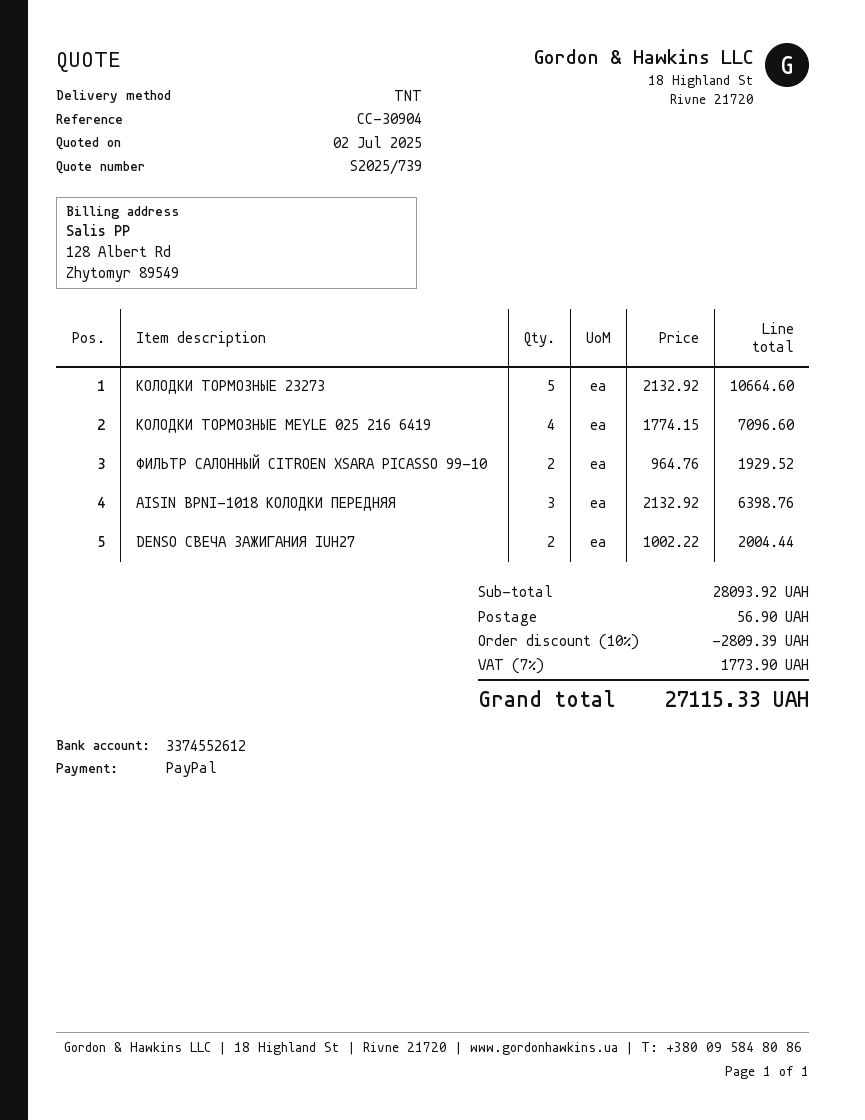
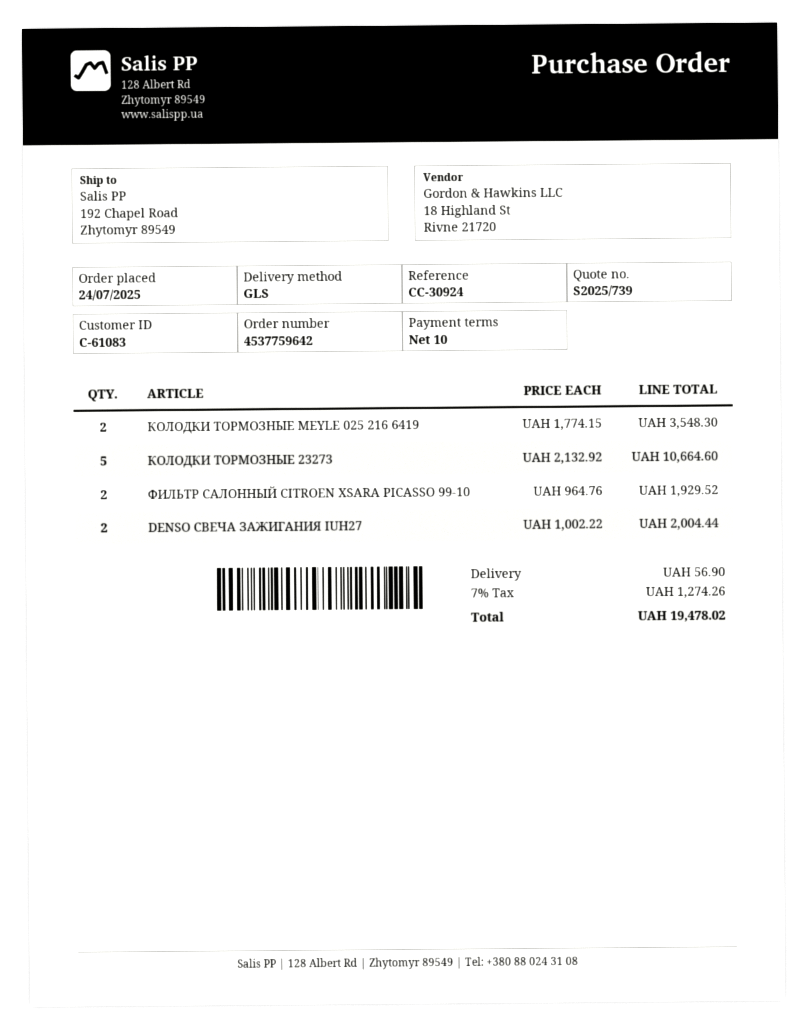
reference: CC-30904 -> CC-30924
shipping method: TNT -> GLS
КОЛОДКИ ТОРМОЗНЫЕ MEYLE 025 216 6419: 4 x 1774.15 = 7096.60 -> 2 x 1774.15 = 3548.30
AISIN BPNI-1018 КОЛОДКИ ПЕРЕДНЯЯ: 3 x 2132.92 = 6398.76 -> none
discount: 10% = 2809.39 -> none
tax: 7% = 1773.90 -> 7% = 1274.26
total: 27115.33 -> 19478.02

